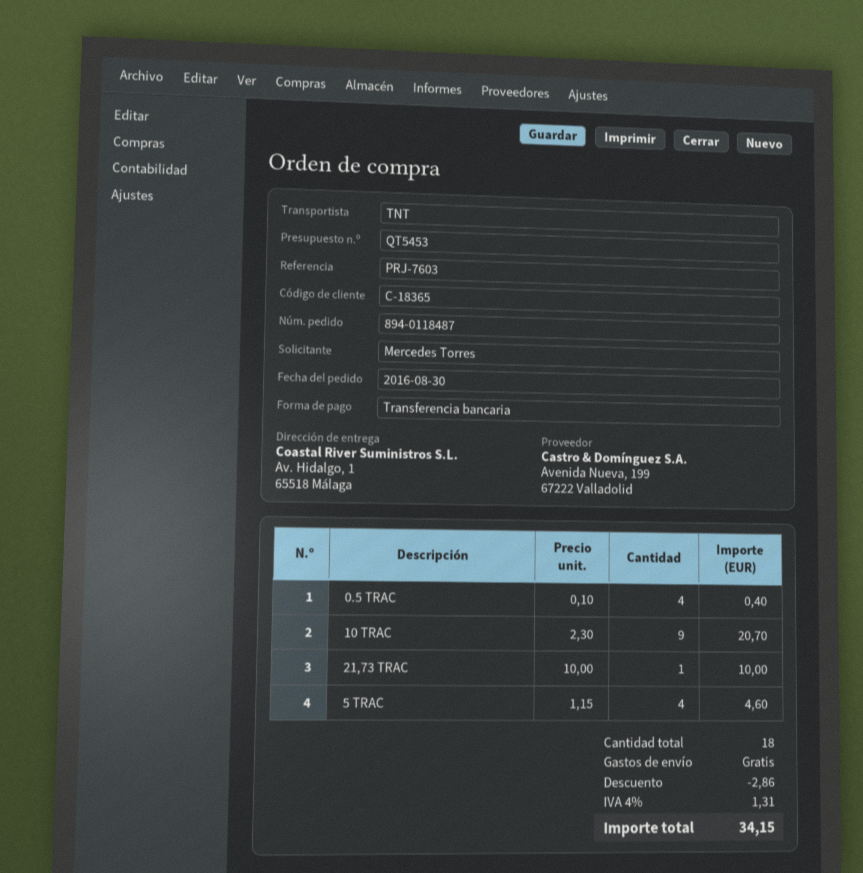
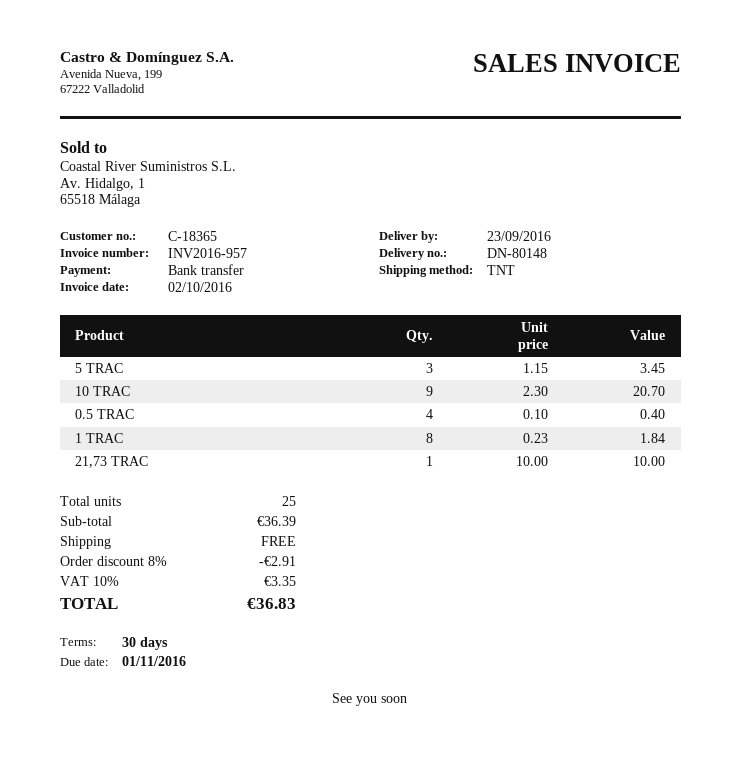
5 TRAC: 4 x 1.15 = 4.60 -> 3 x 1.15 = 3.45
1 TRAC: none -> 8 x 0.23 = 1.84
total quantity: 18 -> 25
discount: 2.86 -> 2.91
tax: 4% = 1.31 -> 10% = 3.35
total: 34.15 -> 36.83

